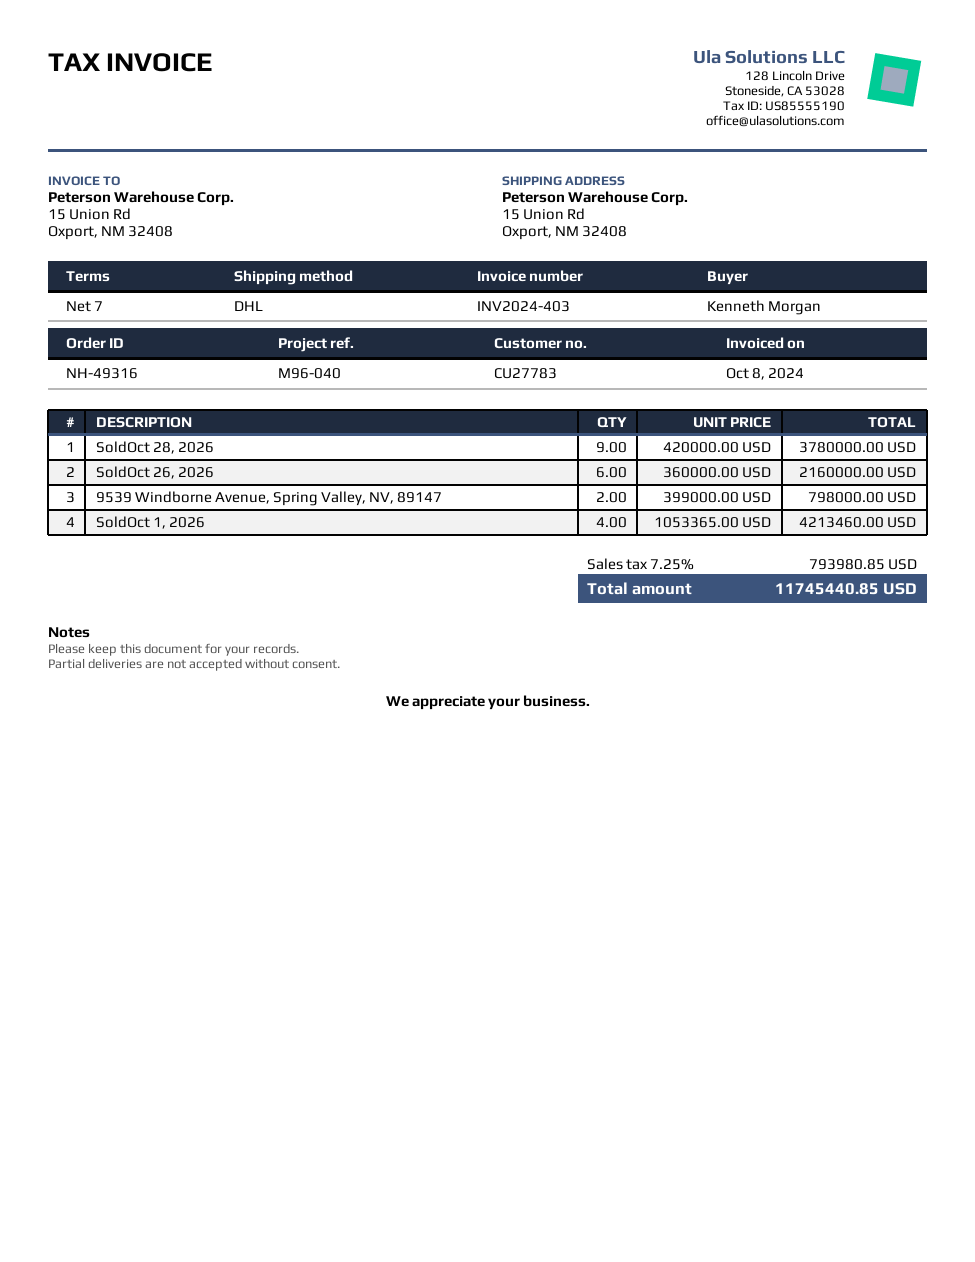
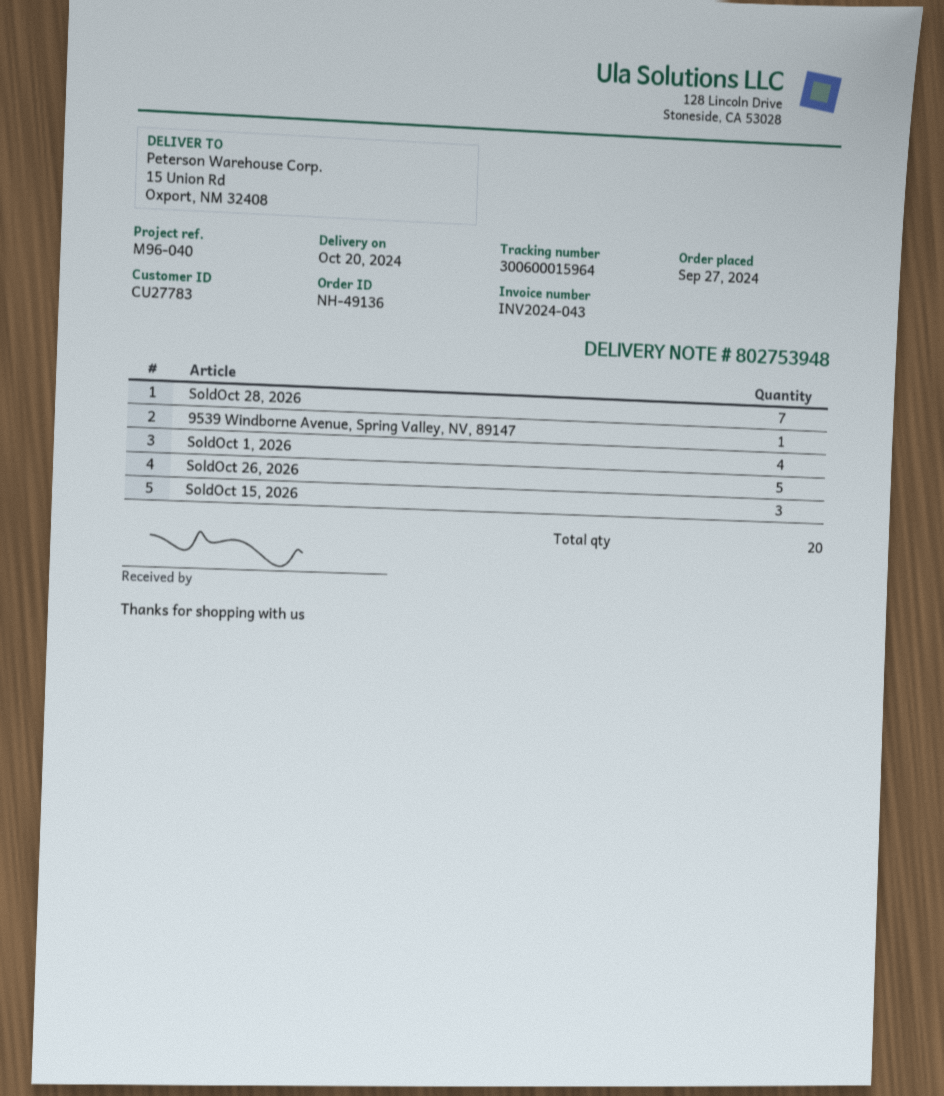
order number: NH-49316 -> NH-49136
invoice number: INV2024-403 -> INV2024-043
SoldOct 28, 2026: 9 -> 7
SoldOct 26, 2026: 6 -> 5
9539 Windborne Avenue, Spring Valley, NV, 89147: 2 -> 1
SoldOct 15, 2026: none -> 3

